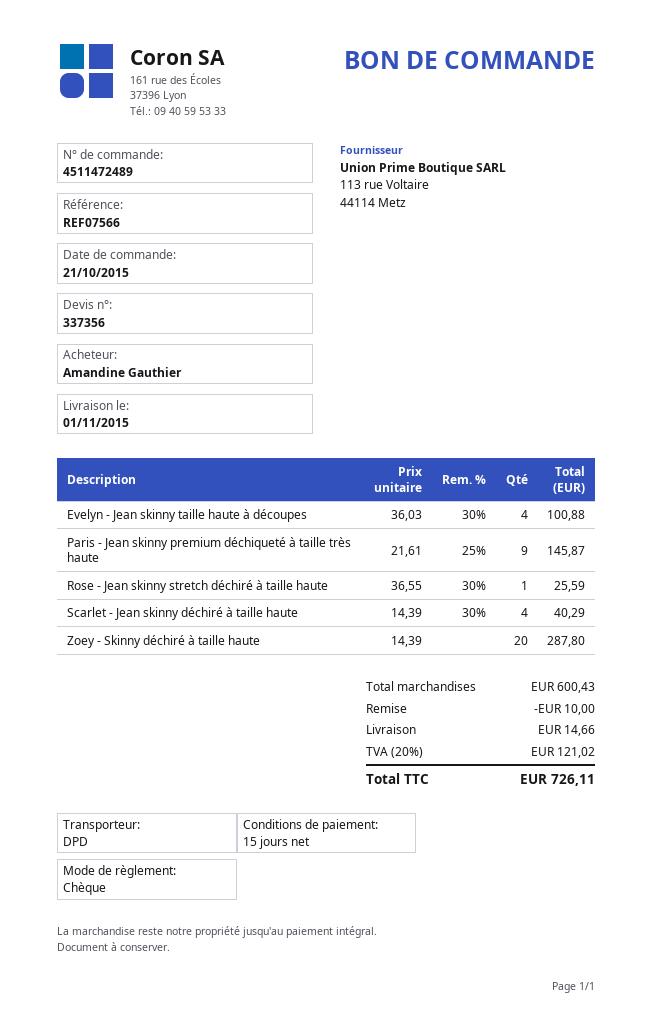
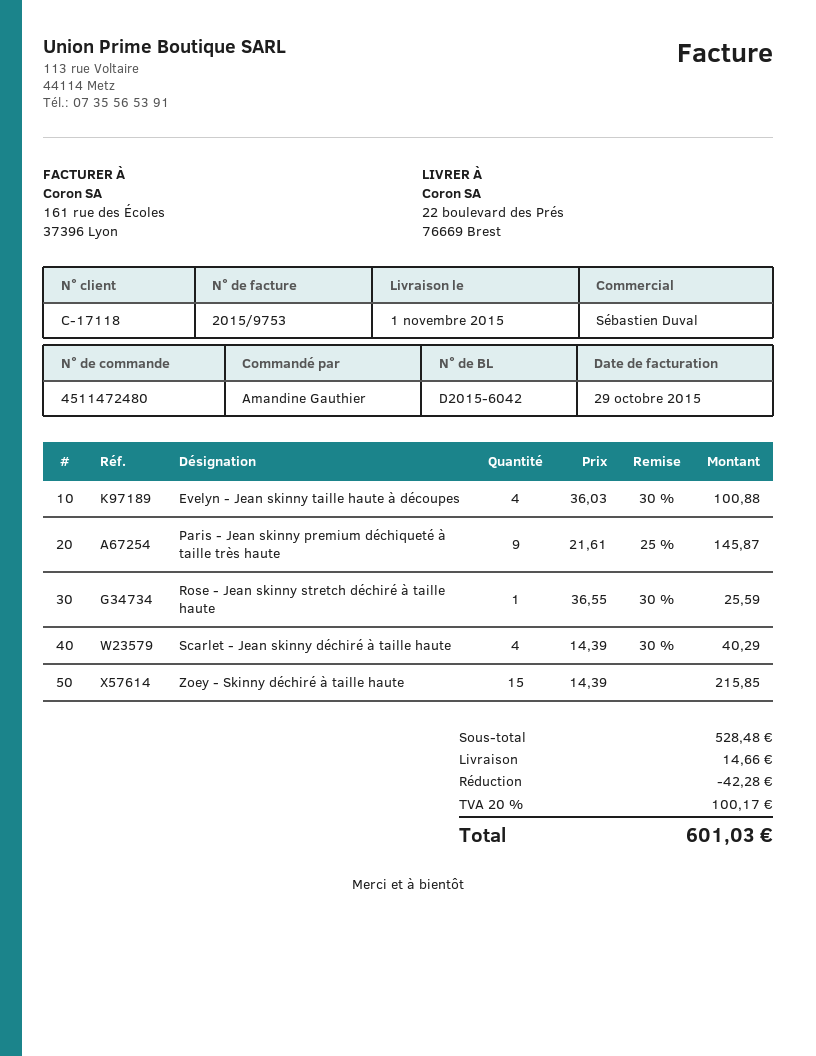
order number: 4511472489 -> 4511472480
Zoey - Skinny déchiré à taille haute: 20 x 14.39 = 287.80 -> 15 x 14.39 = 215.85
subtotal: 600.43 -> 528.48
discount: 10.00 -> 42.28
tax: 20% = 121.02 -> 20% = 100.17
total: 726.11 -> 601.03

